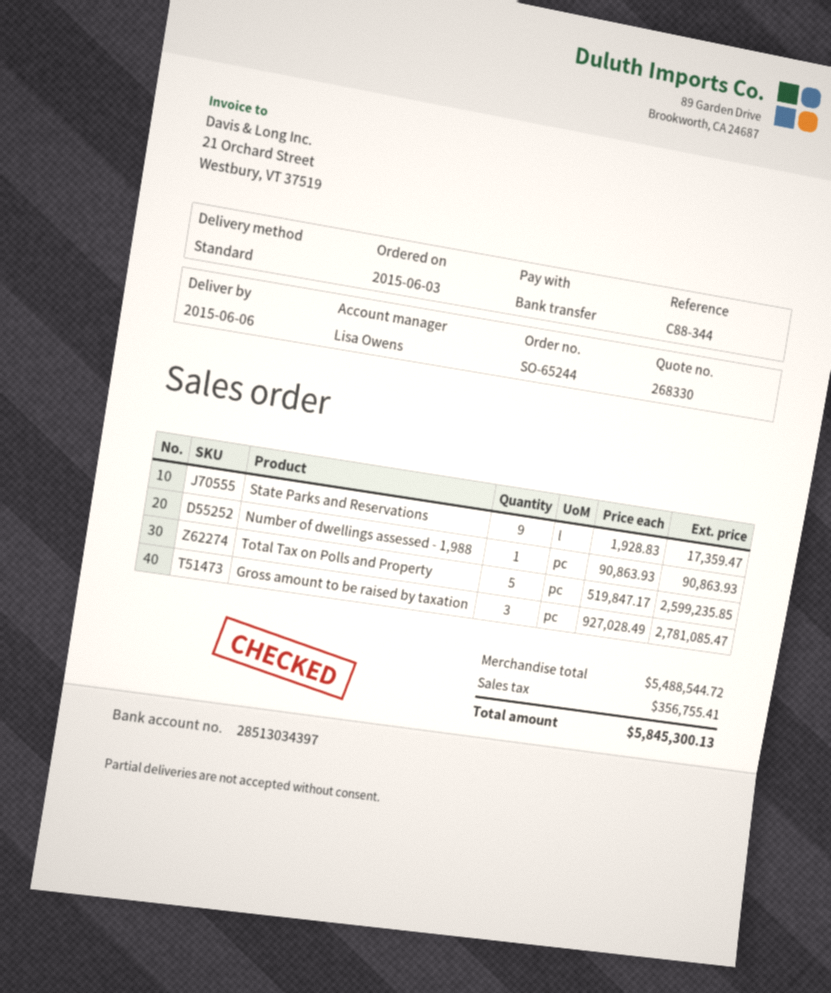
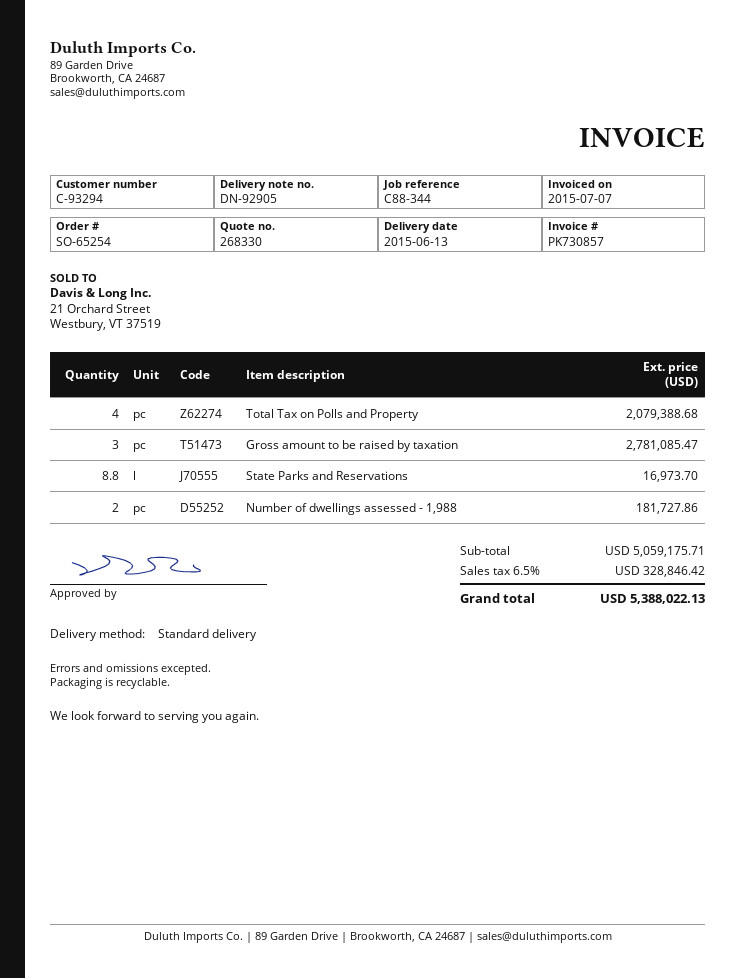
order number: SO-65244 -> SO-65254
delivery date: 2015-06-06 -> 2015-06-13
State Parks and Reservations: 9 for 17359.47 -> 8.8 for 16973.70
Number of dwellings assessed - 1,988: 1 for 90863.93 -> 2 for 181727.86
Total Tax on Polls and Property: 5 for 2599235.85 -> 4 for 2079388.68
subtotal: 5488544.72 -> 5059175.71
tax: 356755.41 -> 328846.42
total: 5845300.13 -> 5388022.13

